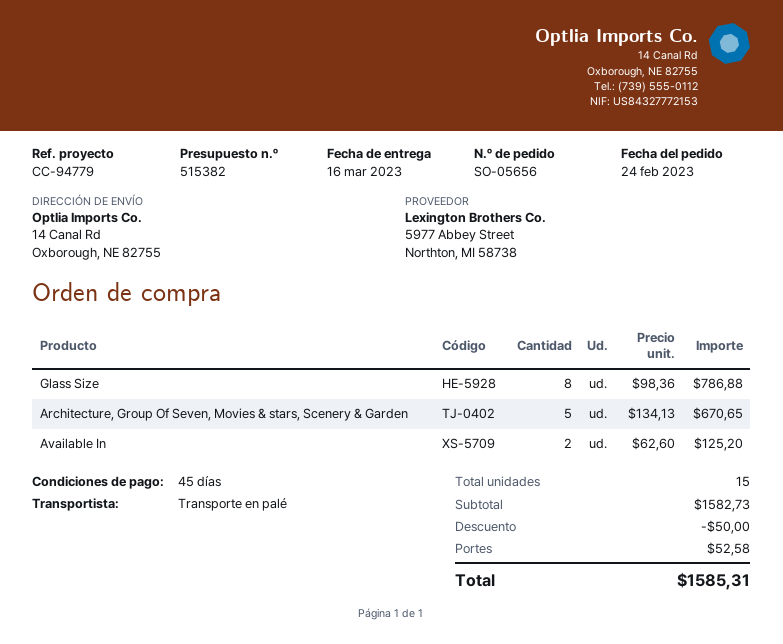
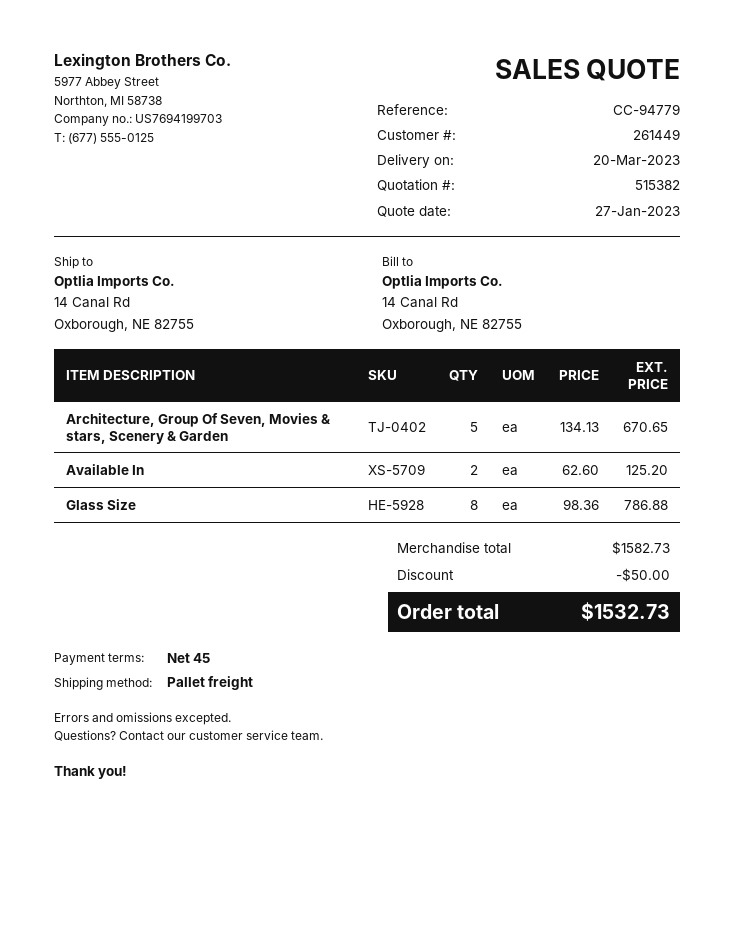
delivery date: 2023-03-16 -> 2023-03-20
shipping: 52.58 -> none
total: 1585.31 -> 1532.73

